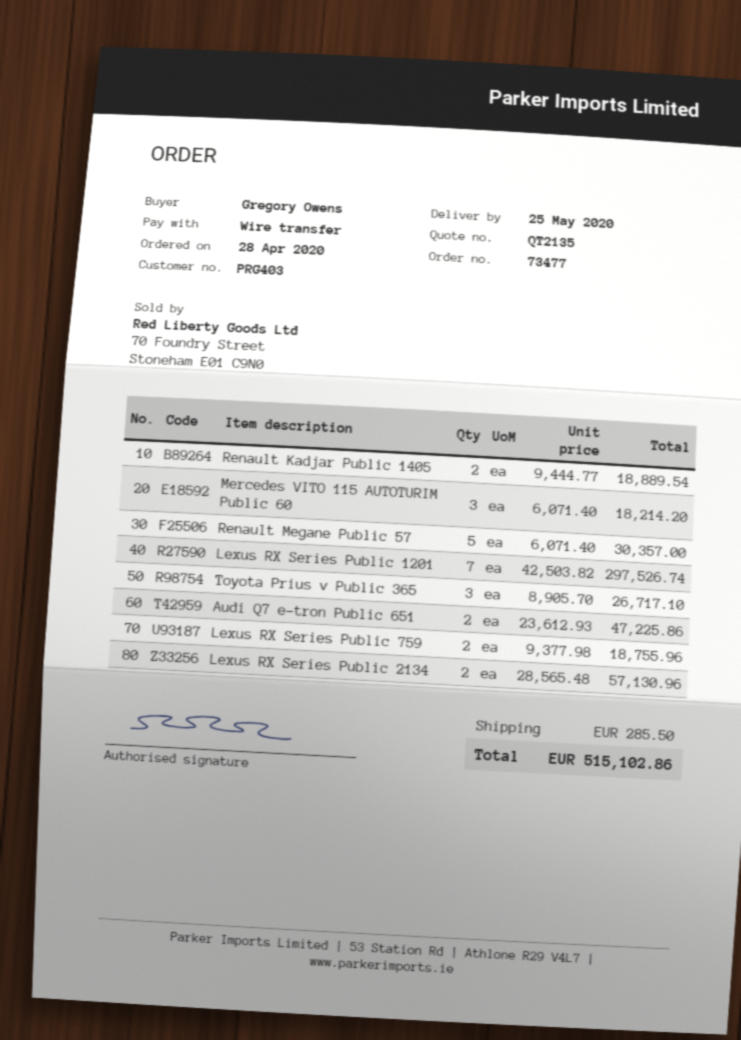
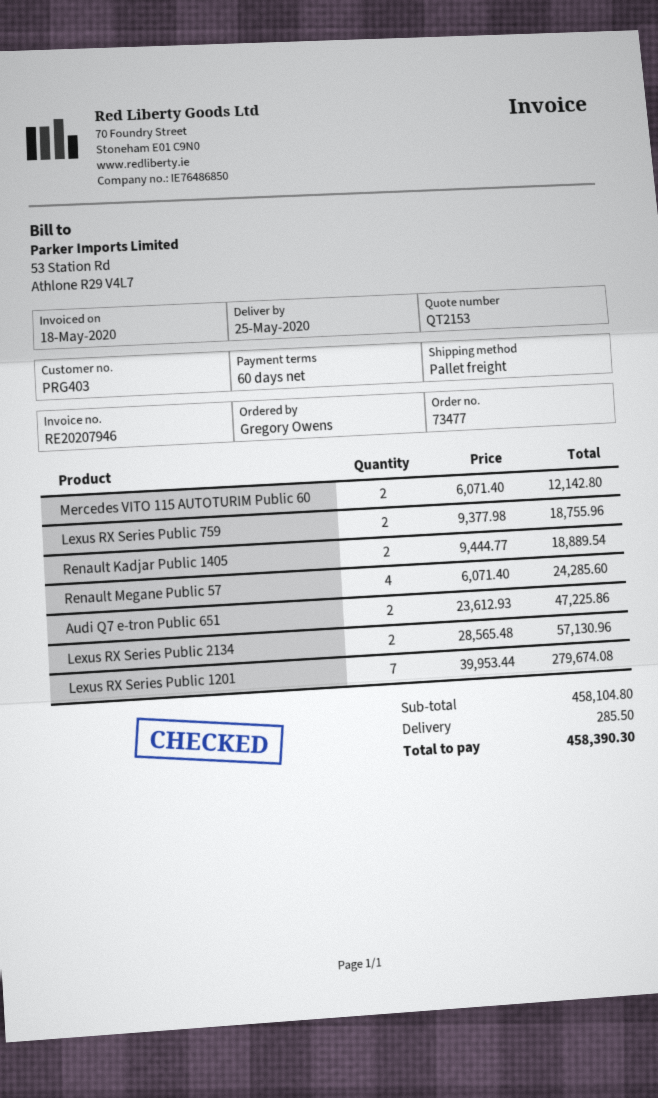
quote number: QT2135 -> QT2153
Mercedes VITO 115 AUTOTURIM Public 60: 3 x 6071.40 = 18214.20 -> 2 x 6071.40 = 12142.80
Renault Megane Public 57: 5 x 6071.40 = 30357.00 -> 4 x 6071.40 = 24285.60
Lexus RX Series Public 1201: 7 x 42503.82 = 297526.74 -> 7 x 39953.44 = 279674.08
Toyota Prius v Public 365: 3 x 8905.70 = 26717.10 -> none
total: 515102.86 -> 458390.30

